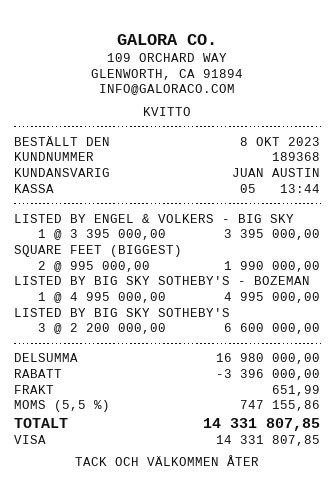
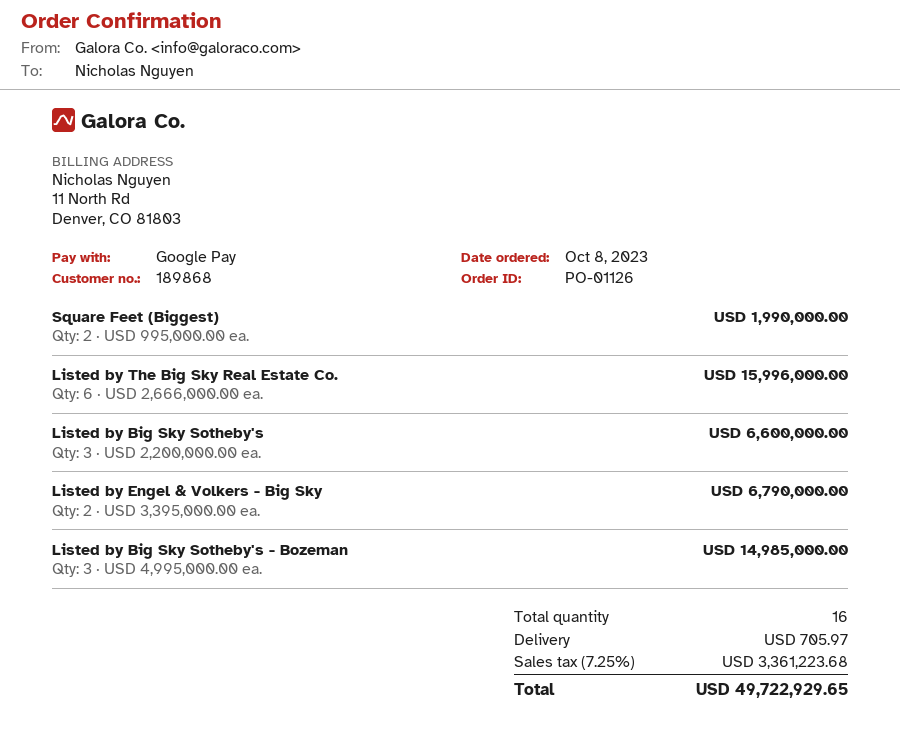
customer number: 189368 -> 189868
payment method: Visa -> Google Pay
LISTED BY ENGEL & VOLKERS - BIG SKY: 1 x 3395000.00 = 3395000.00 -> 2 x 3395000.00 = 6790000.00
LISTED BY BIG SKY SOTHEBY'S - BOZEMAN: 1 x 4995000.00 = 4995000.00 -> 3 x 4995000.00 = 14985000.00
Listed by The Big Sky Real Estate Co.: none -> 6 x 2666000.00 = 15996000.00
discount: 3396000.00 -> none
shipping: 651.99 -> 705.97
tax: 5.5% = 747155.86 -> 7.25% = 3361223.68
total: 14331807.85 -> 49722929.65

